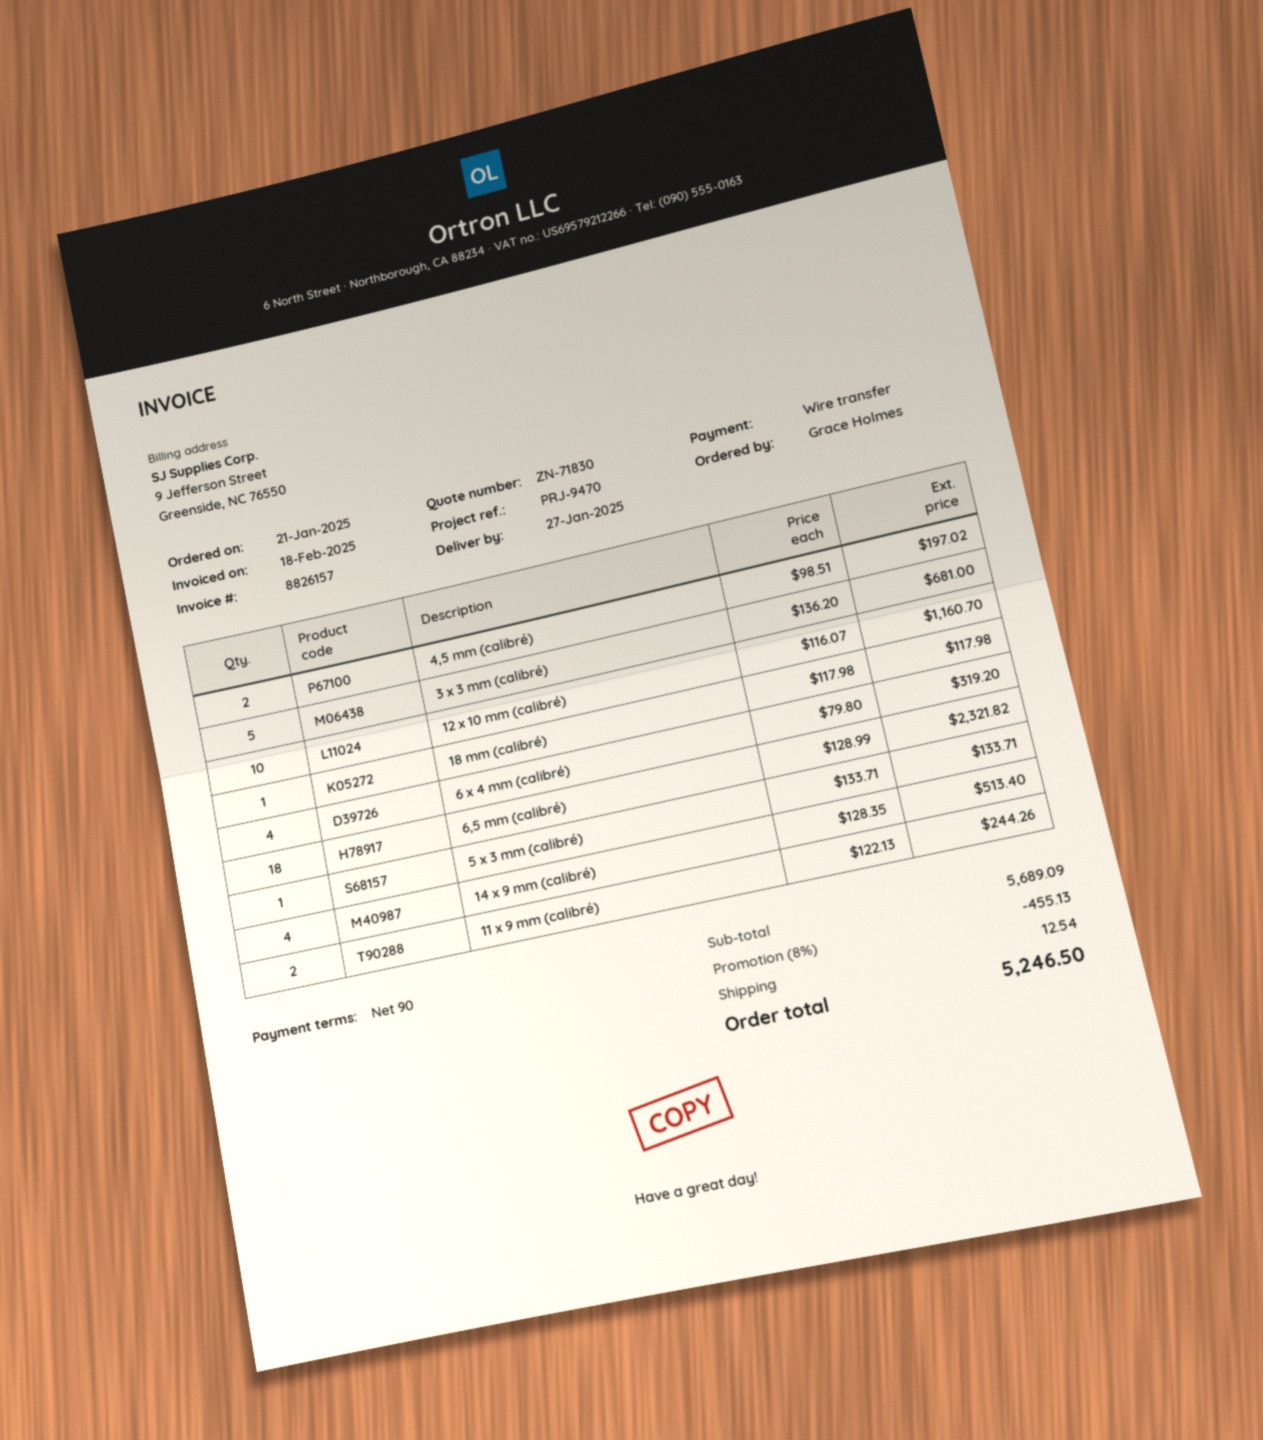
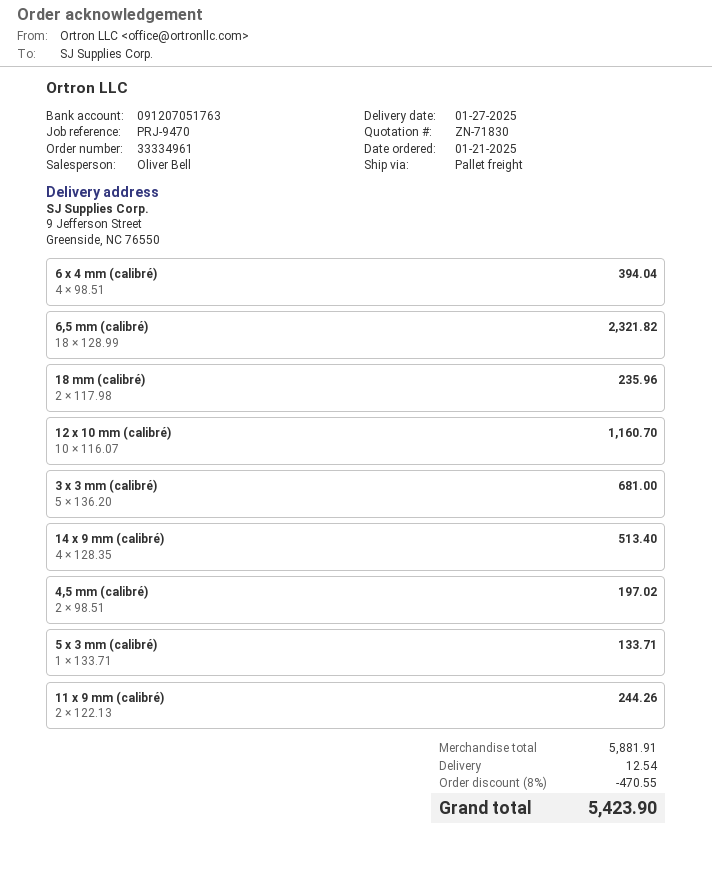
18 mm (calibré): 1 x 117.98 = 117.98 -> 2 x 117.98 = 235.96
6 x 4 mm (calibré): 4 x 79.80 = 319.20 -> 4 x 98.51 = 394.04
subtotal: 5689.09 -> 5881.91
discount: 8% = 455.13 -> 8% = 470.55
total: 5246.50 -> 5423.90

